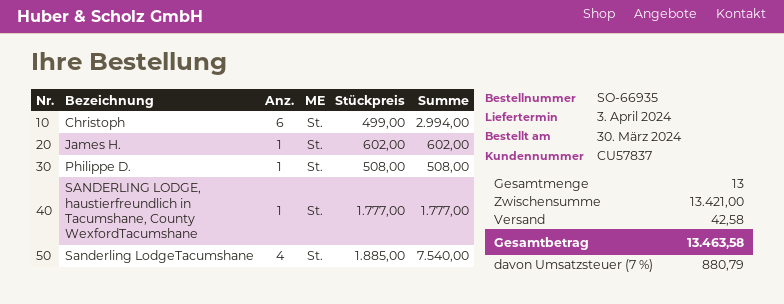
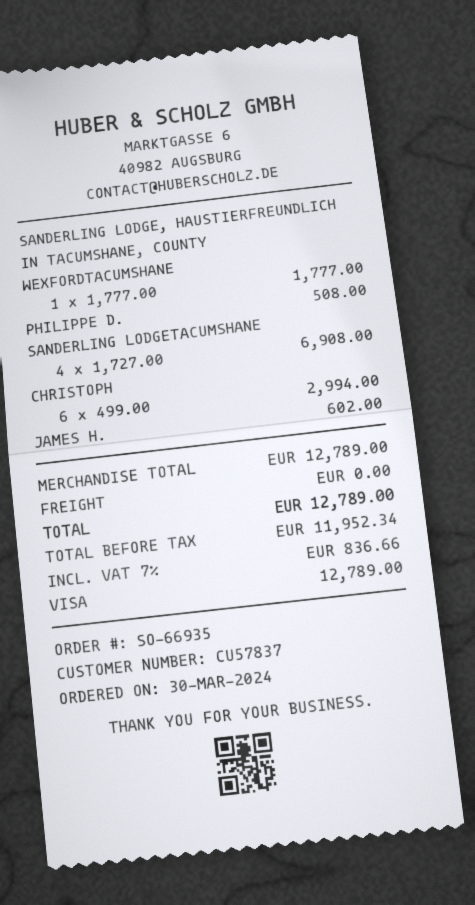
Sanderling LodgeTacumshane: 4 x 1885.00 = 7540.00 -> 4 x 1727.00 = 6908.00
subtotal: 13421.00 -> 12789.00
shipping: 42.58 -> 0.00
tax: 7% = 880.79 -> 7% = 836.66
total: 13463.58 -> 12789.00

